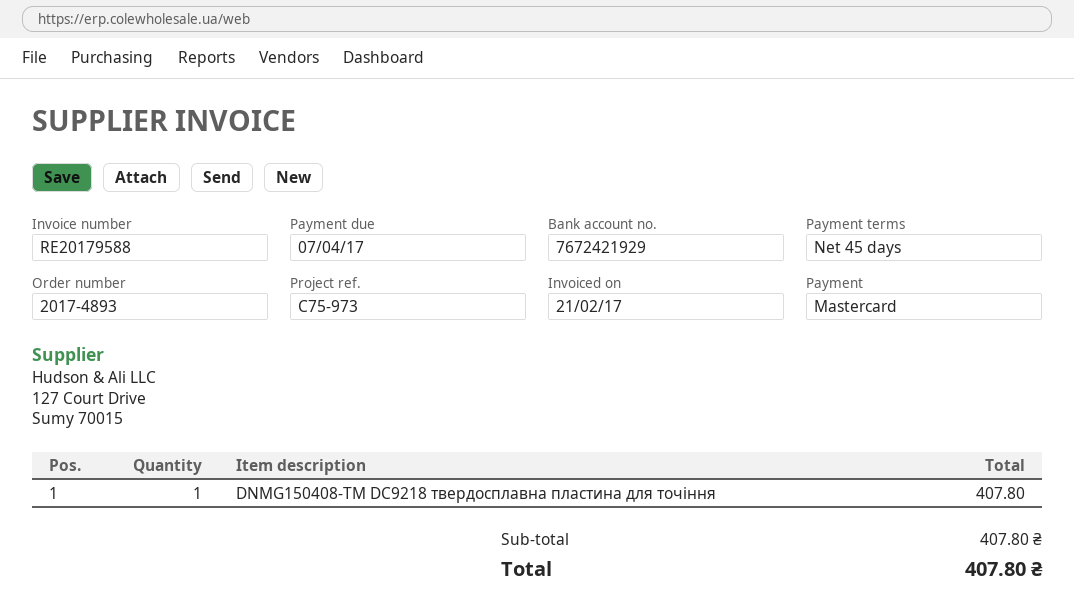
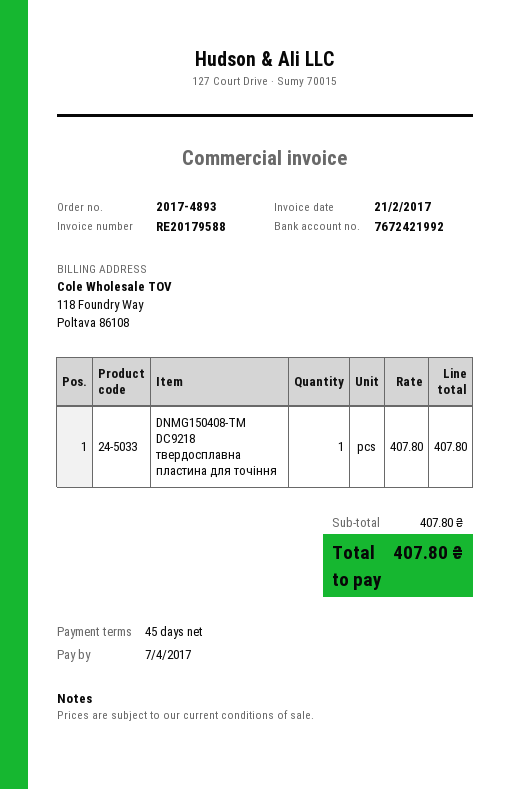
bank account: 7672421929 -> 7672421992

